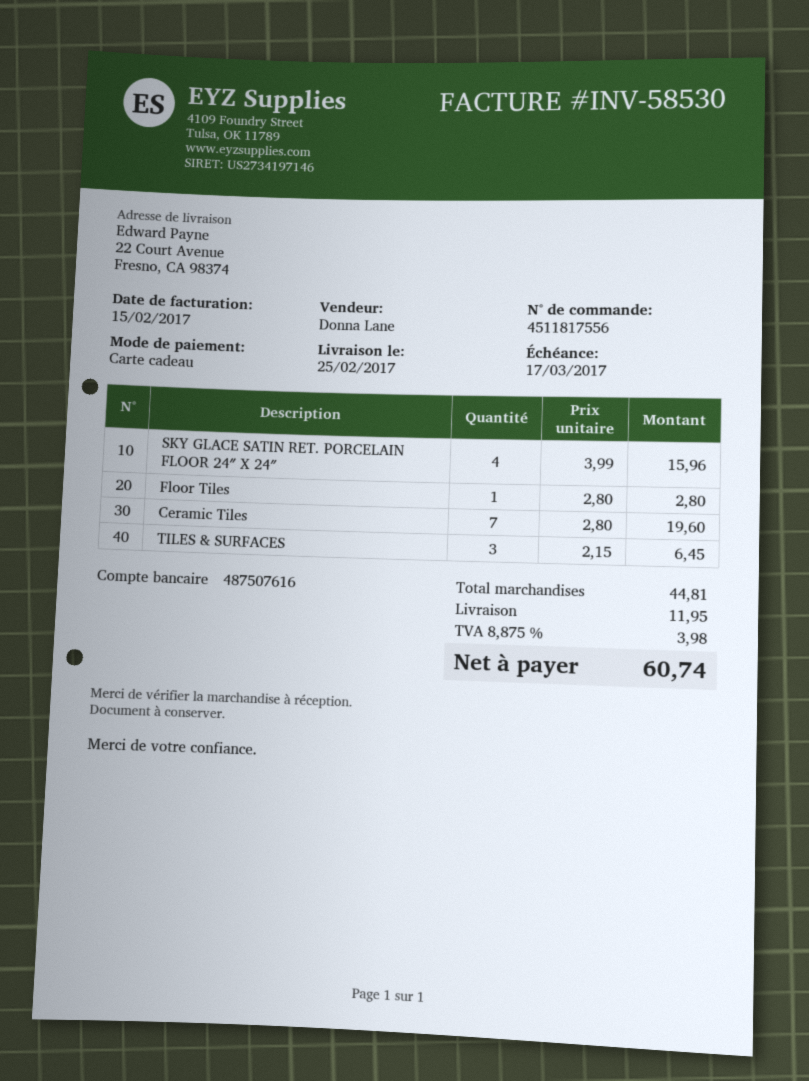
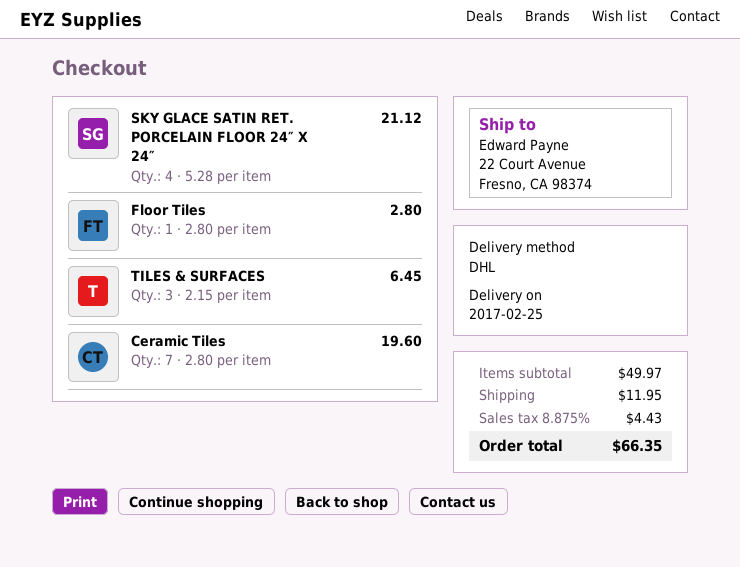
SKY GLACE SATIN RET. PORCELAIN FLOOR 24″ X 24″: 4 x 3.99 = 15.96 -> 4 x 5.28 = 21.12
subtotal: 44.81 -> 49.97
tax: 8.875% = 3.98 -> 8.875% = 4.43
total: 60.74 -> 66.35

